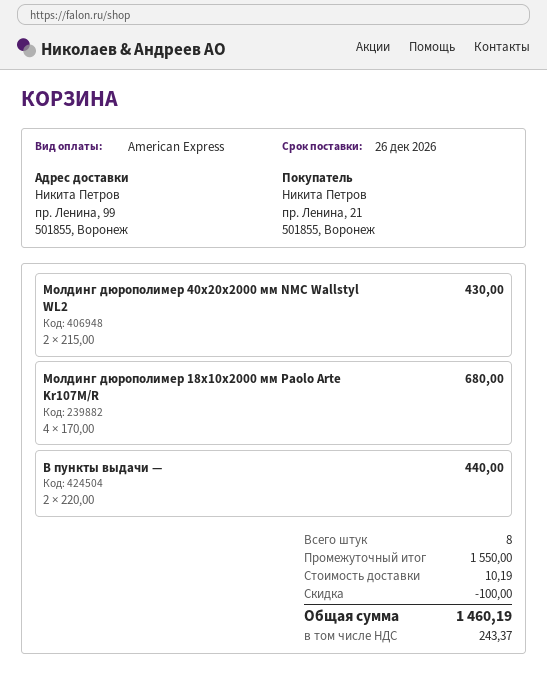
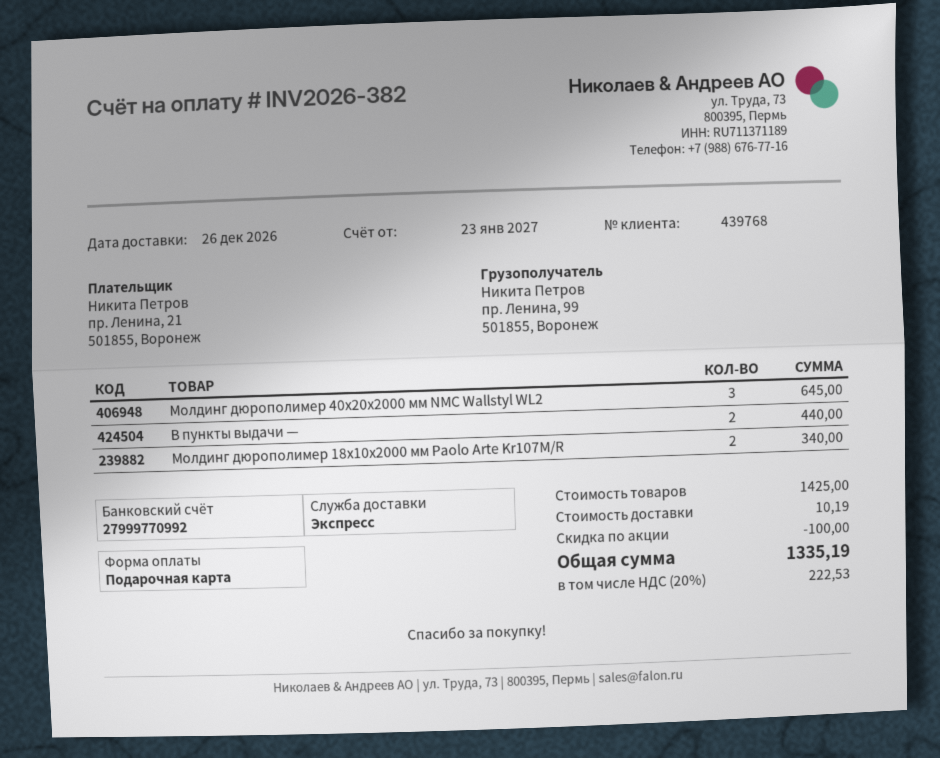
payment method: American Express -> gift card
Молдинг дюрополимер 40х20х2000 мм NMC Wallstyl WL2: 2 for 430.00 -> 3 for 645.00
Молдинг дюрополимер 18х10х2000 мм Paolo Arte Kr107M/R: 4 for 680.00 -> 2 for 340.00
subtotal: 1550.00 -> 1425.00
tax: 243.37 -> 222.53
total: 1460.19 -> 1335.19

